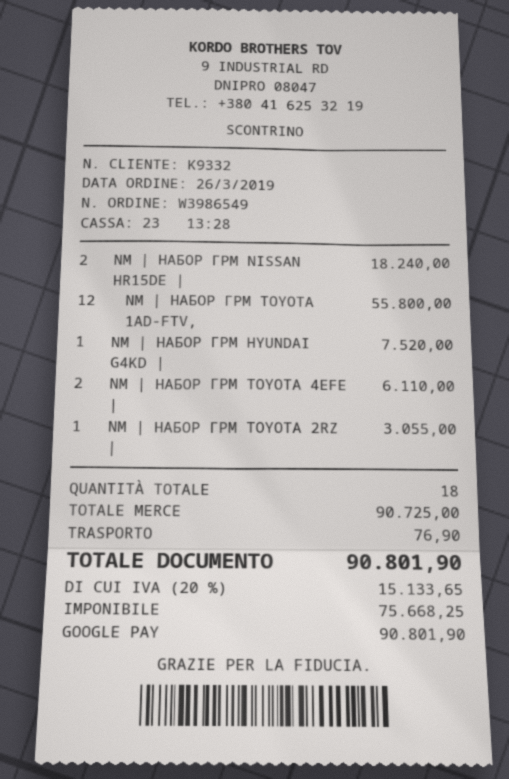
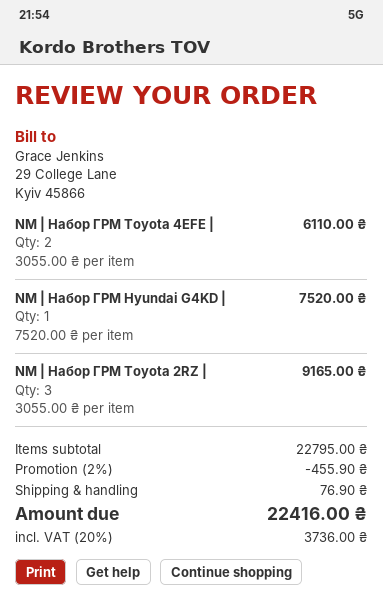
NM | НАБОР ГРМ NISSAN HR15DE |: 2 for 18240.00 -> none
NM | НАБОР ГРМ TOYOTA 1AD-FTV,: 12 for 55800.00 -> none
NM | НАБОР ГРМ TOYOTA 2RZ |: 1 for 3055.00 -> 3 for 9165.00
subtotal: 90725.00 -> 22795.00
discount: none -> 2% = 455.90
tax: 20% = 15133.65 -> 20% = 3736.00
total: 90801.90 -> 22416.00

